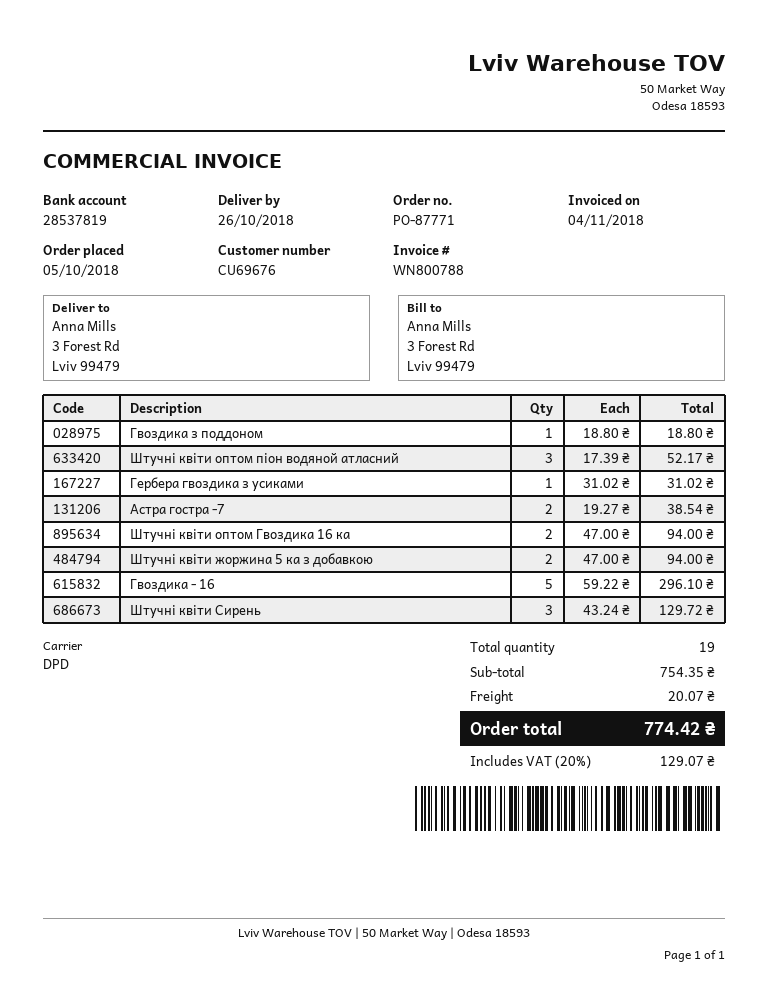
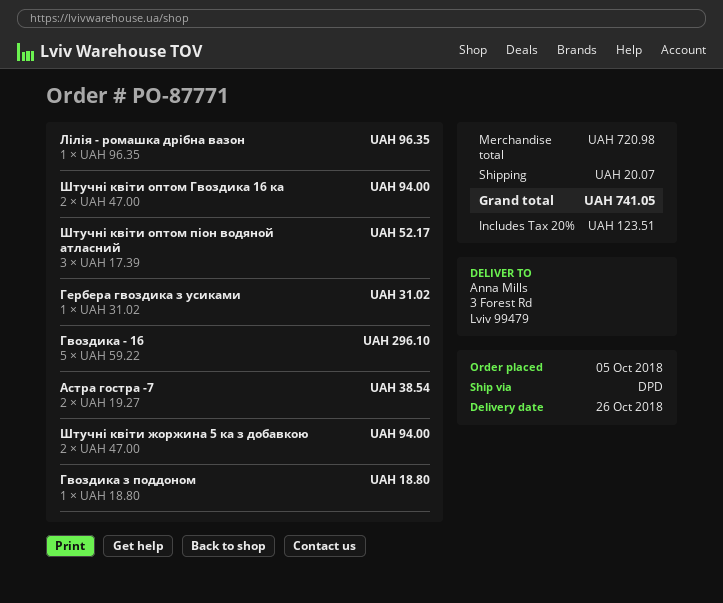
Штучні квіти Сирень: 3 x 43.24 = 129.72 -> none
Лілія - ромашка дрібна вазон: none -> 1 x 96.35 = 96.35
subtotal: 754.35 -> 720.98
tax: 20% = 129.07 -> 20% = 123.51
total: 774.42 -> 741.05

